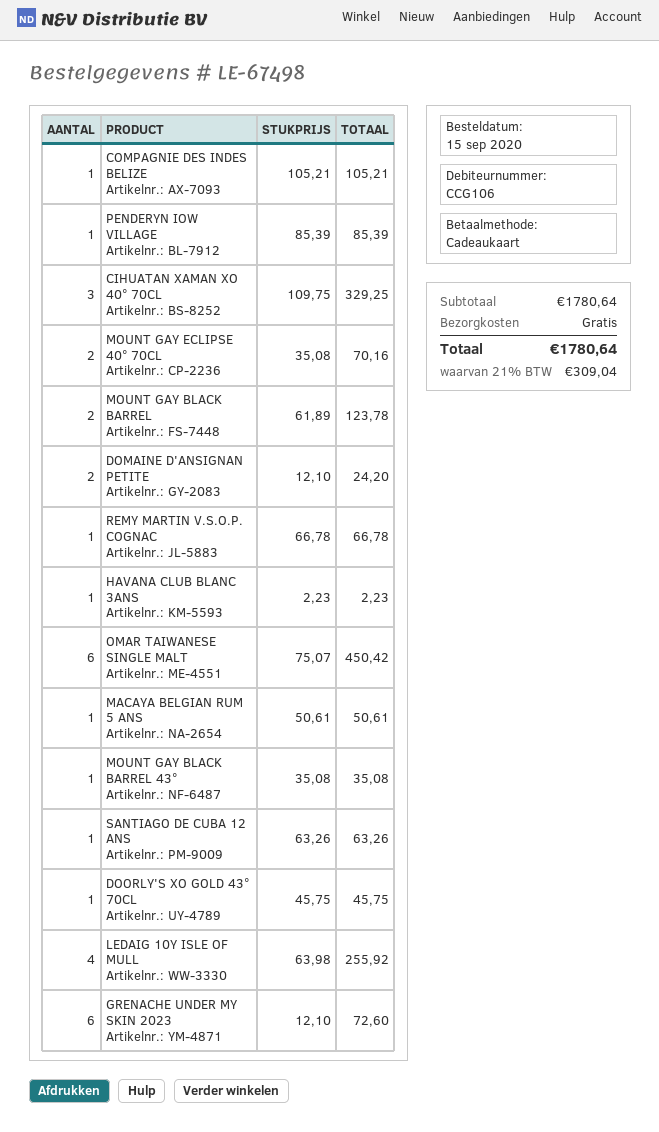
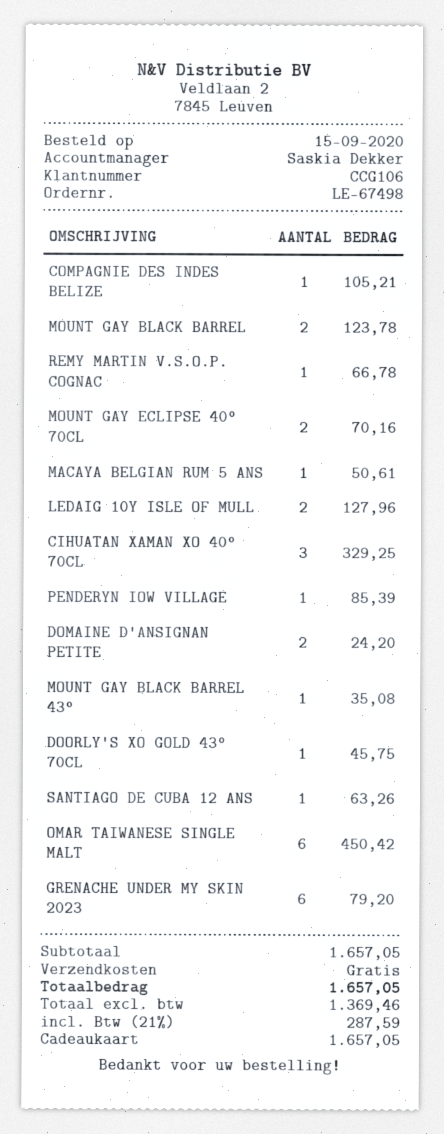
HAVANA CLUB BLANC 3ANS: 1 for 2.23 -> none
LEDAIG 10Y ISLE OF MULL: 4 for 255.92 -> 2 for 127.96
GRENACHE UNDER MY SKIN 2023: 6 for 72.60 -> 6 for 79.20
subtotal: 1780.64 -> 1657.05
tax: 21% = 309.04 -> 21% = 287.59
total: 1780.64 -> 1657.05

